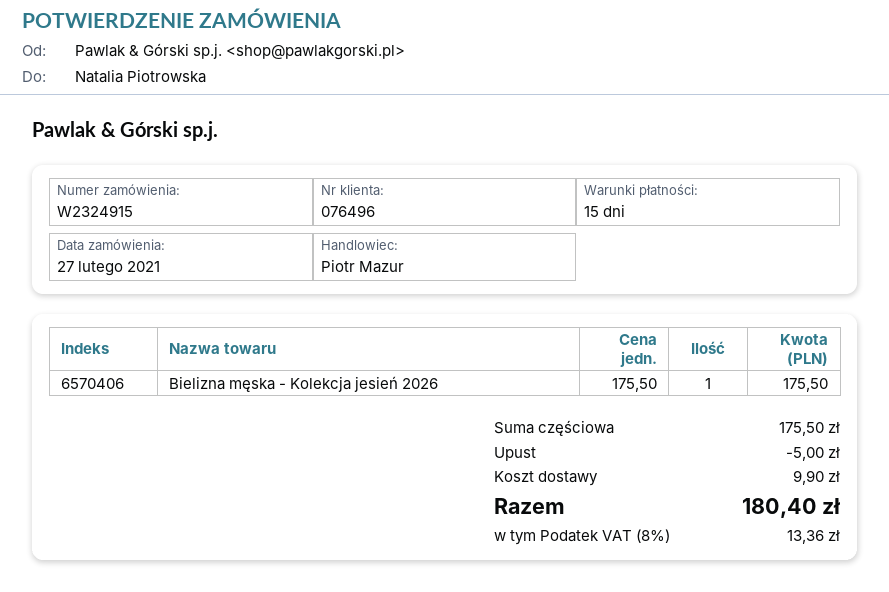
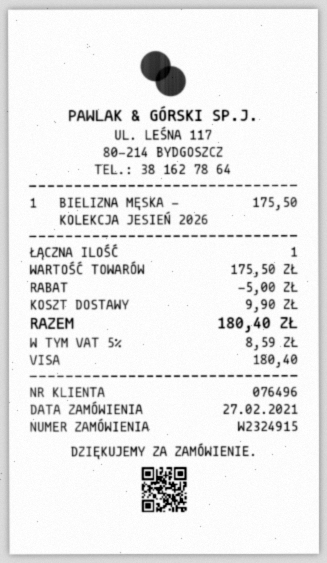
tax: 8% = 13.36 -> 5% = 8.59

